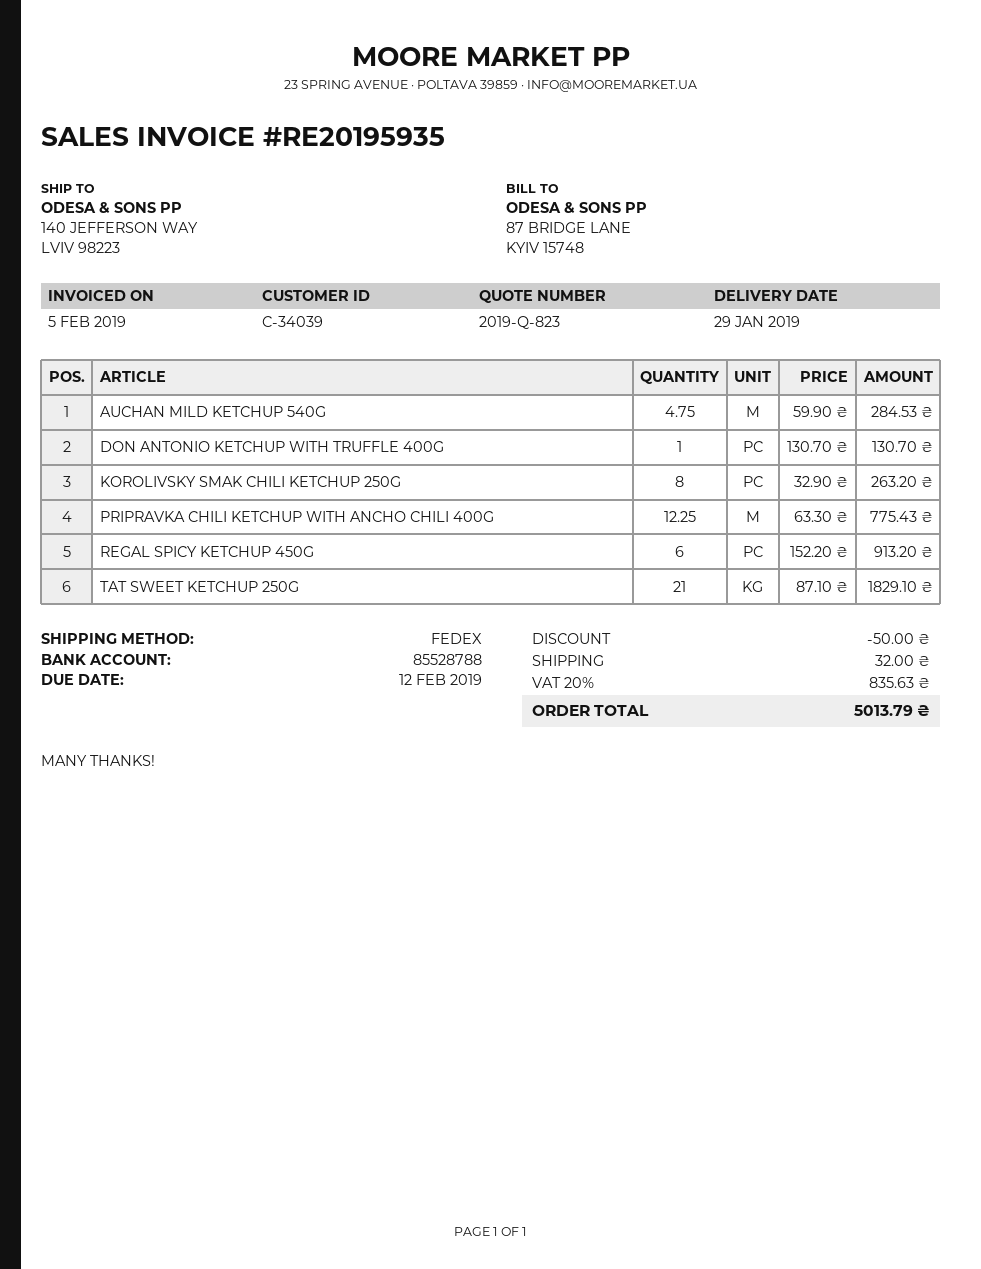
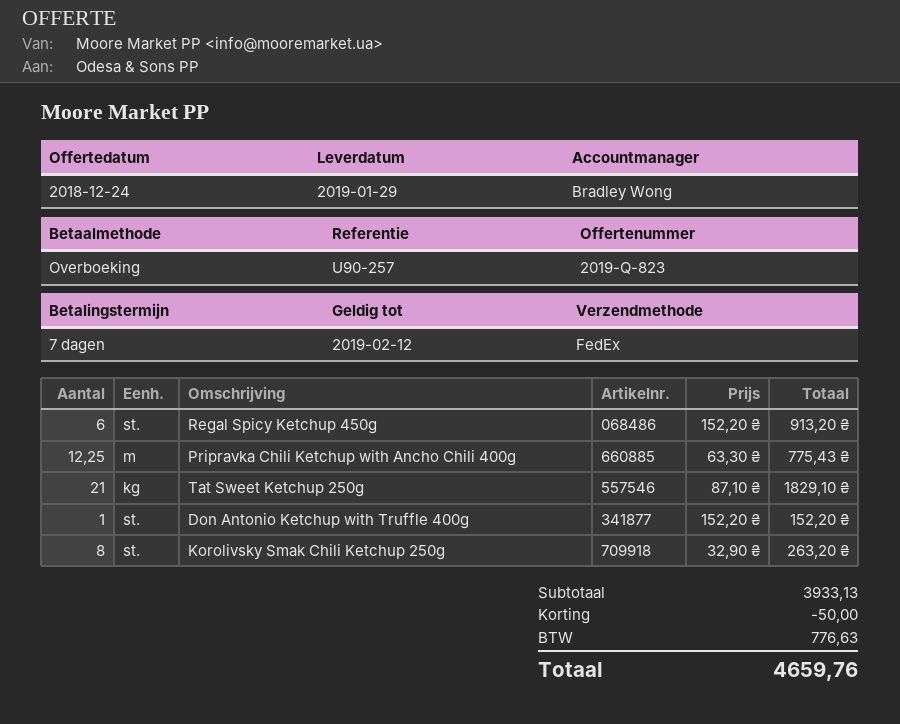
AUCHAN MILD KETCHUP 540G: 4.75 x 59.90 = 284.53 -> none
DON ANTONIO KETCHUP WITH TRUFFLE 400G: 1 x 130.70 = 130.70 -> 1 x 152.20 = 152.20
shipping: 32.00 -> none
tax: 835.63 -> 776.63
total: 5013.79 -> 4659.76

